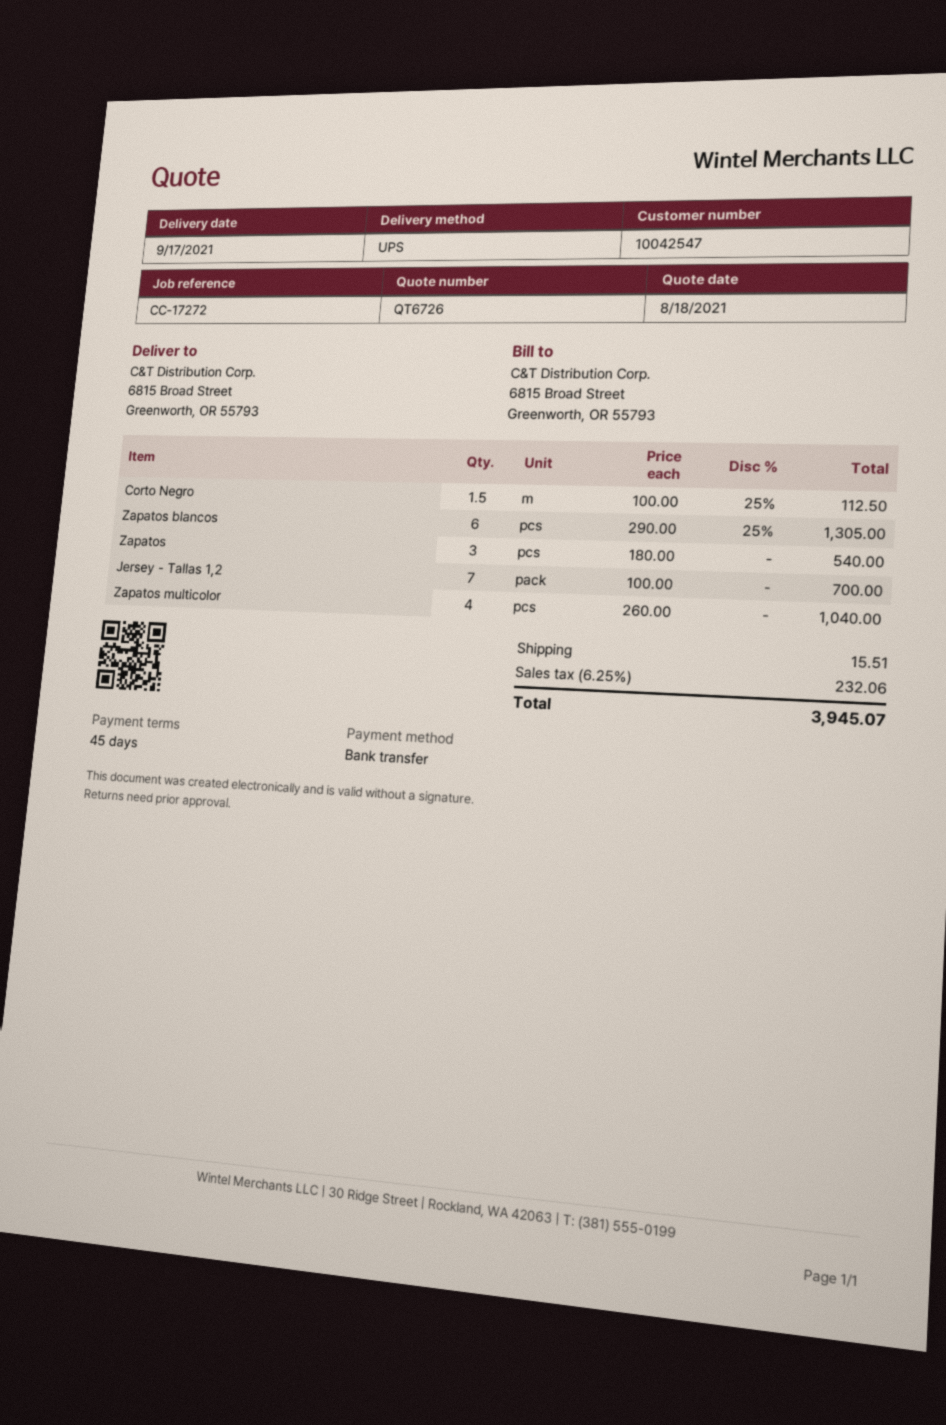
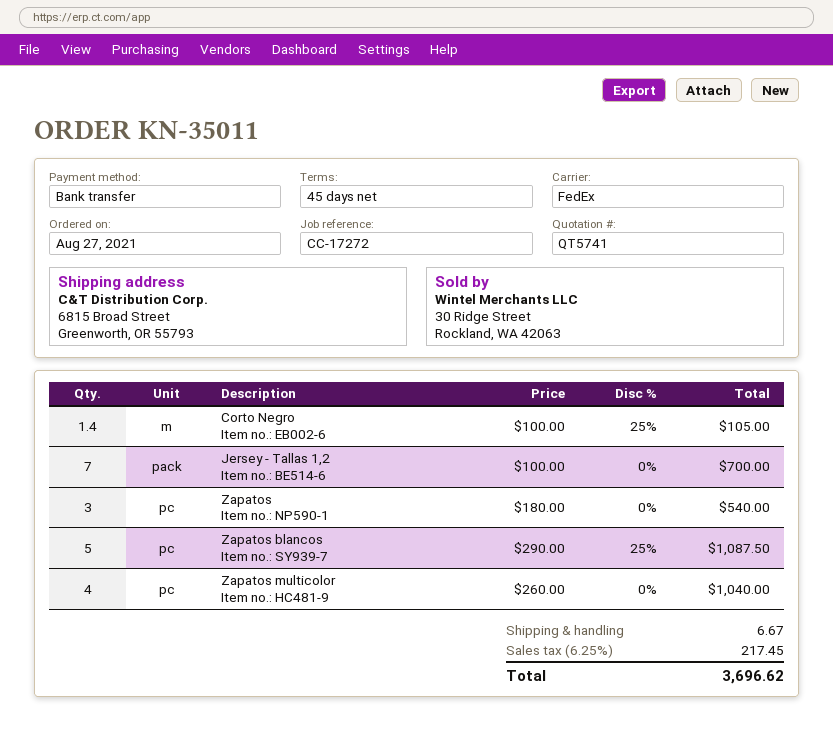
quote number: QT6726 -> QT5741
shipping method: UPS -> FedEx
Corto Negro: 1.5 x 100.00 - 25% = 112.50 -> 1.4 x 100.00 - 25% = 105.00
Zapatos blancos: 6 x 290.00 - 25% = 1305.00 -> 5 x 290.00 - 25% = 1087.50
shipping: 15.51 -> 6.67
tax: 6.25% = 232.06 -> 6.25% = 217.45
total: 3945.07 -> 3696.62

